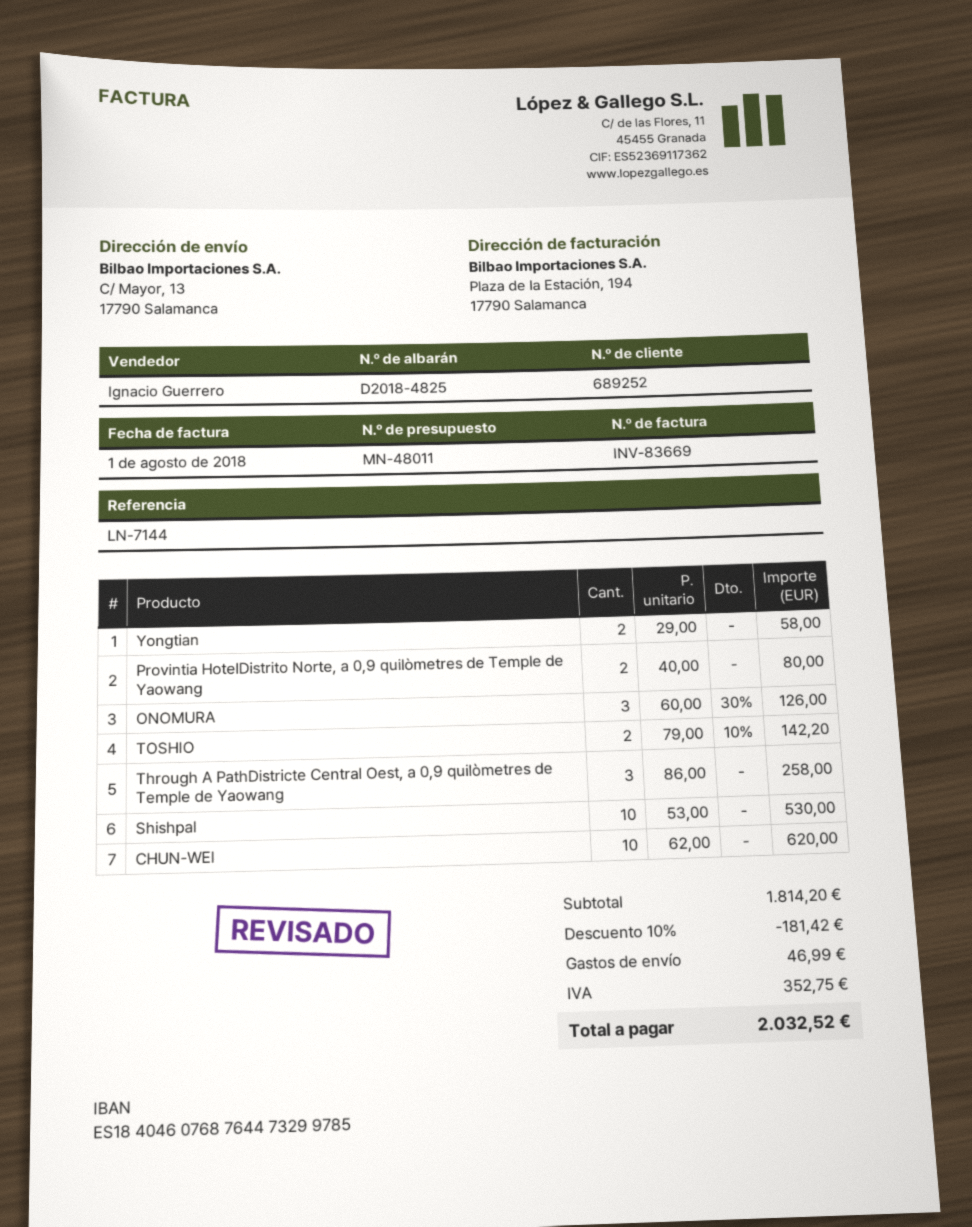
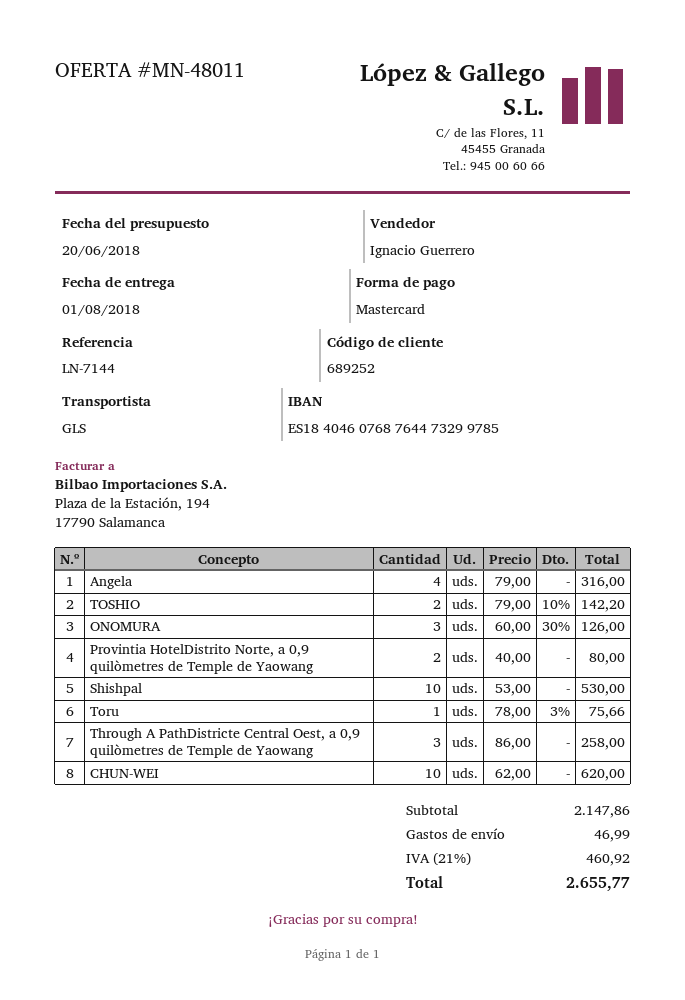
Yongtian: 2 x 29.00 = 58.00 -> none
Angela: none -> 4 x 79.00 = 316.00
Toru: none -> 1 x 78.00 - 3% = 75.66
subtotal: 1814.20 -> 2147.86
discount: 10% = 181.42 -> none
tax: 352.75 -> 460.92
total: 2032.52 -> 2655.77

